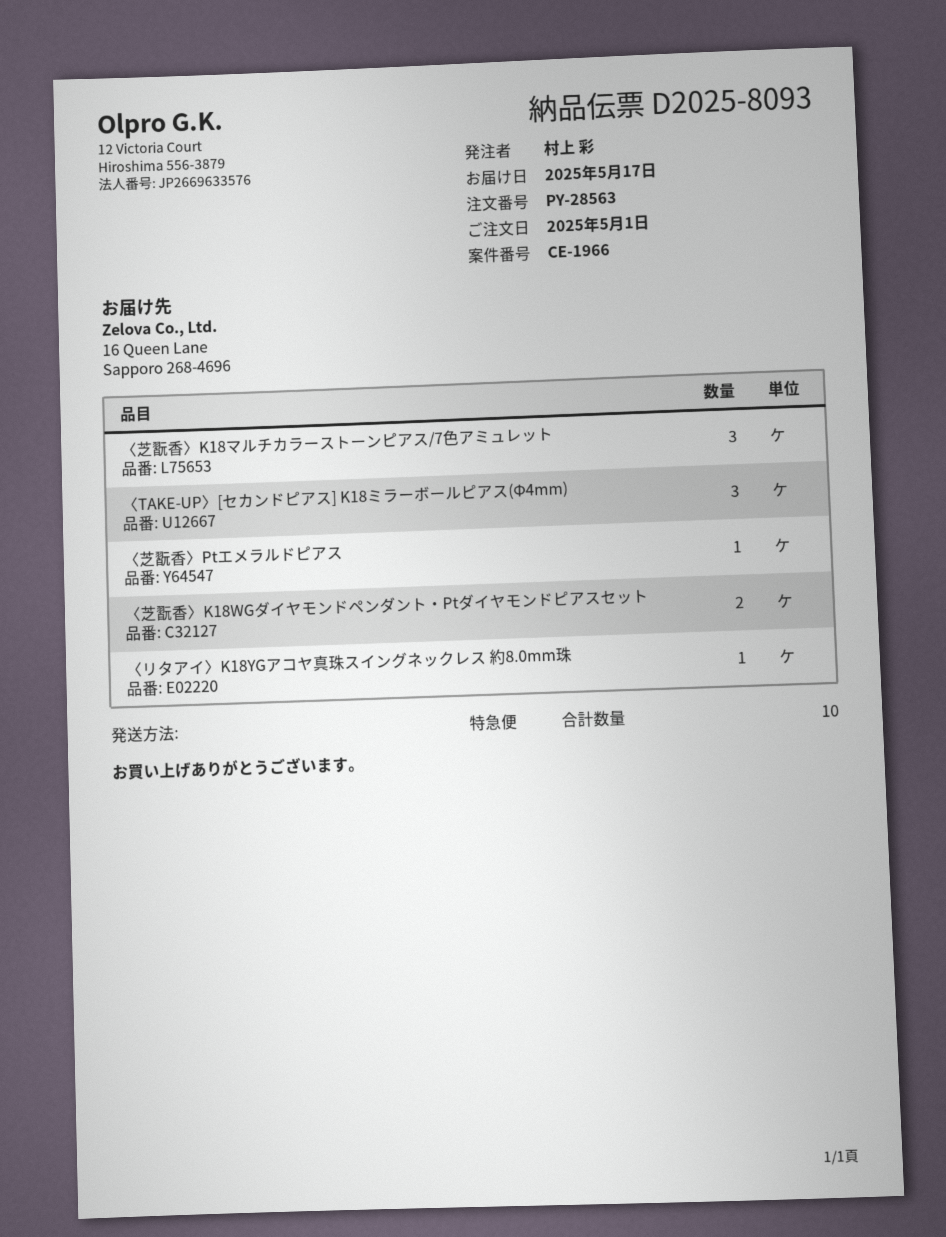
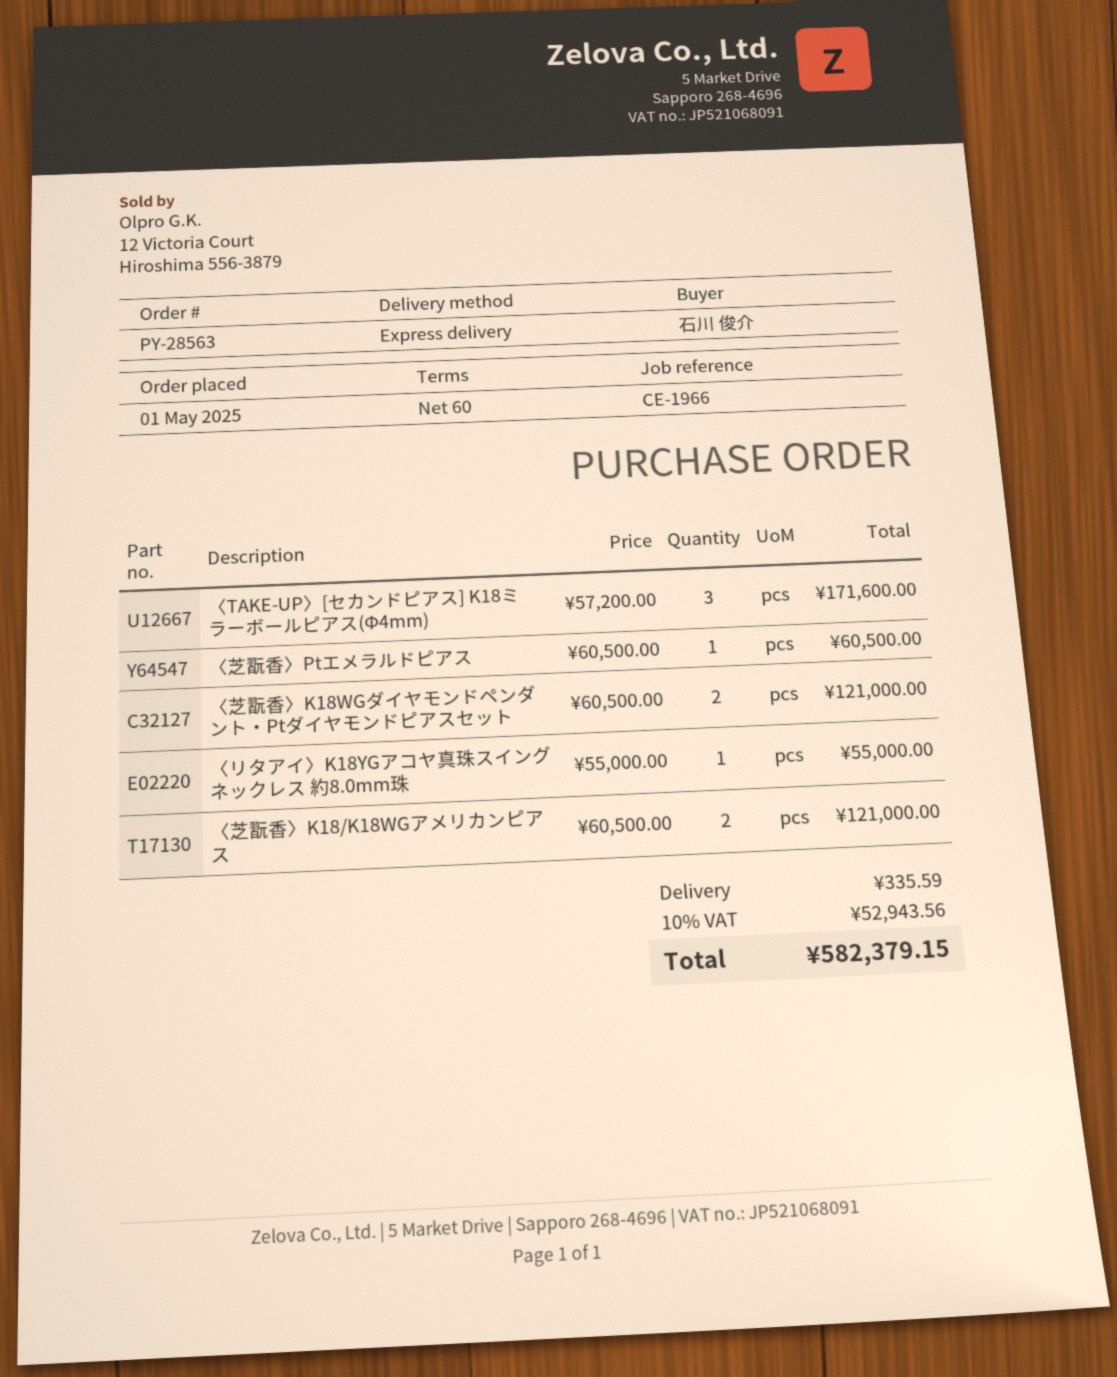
ordered by: 村上 彩 -> 石川 俊介
〈芝翫香〉K18マルチカラーストーンピアス/7色アミュレット: 3 -> none
〈芝翫香〉K18/K18WGアメリカンピアス: none -> 2

